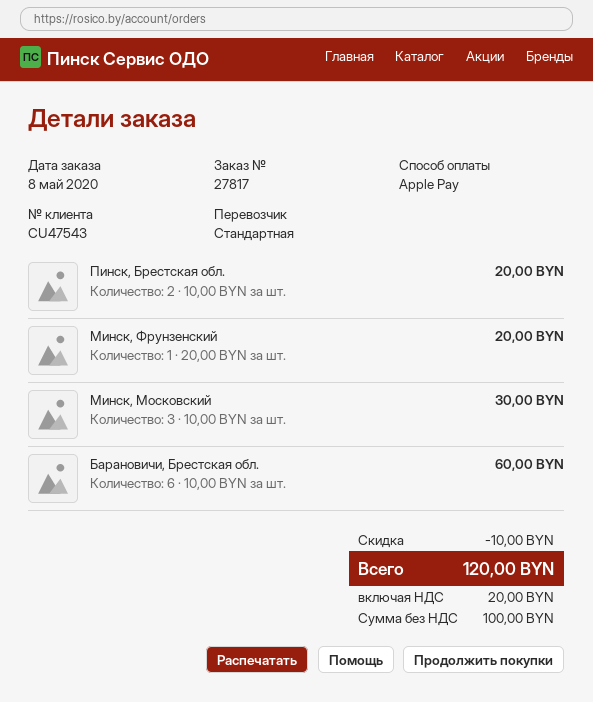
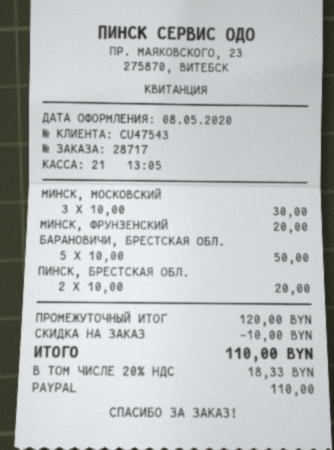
order number: 27817 -> 28717
payment method: Apple Pay -> PayPal
Барановичи, Брестская обл.: 6 x 10.00 = 60.00 -> 5 x 10.00 = 50.00
tax: 20.00 -> 18.33
total: 120.00 -> 110.00

